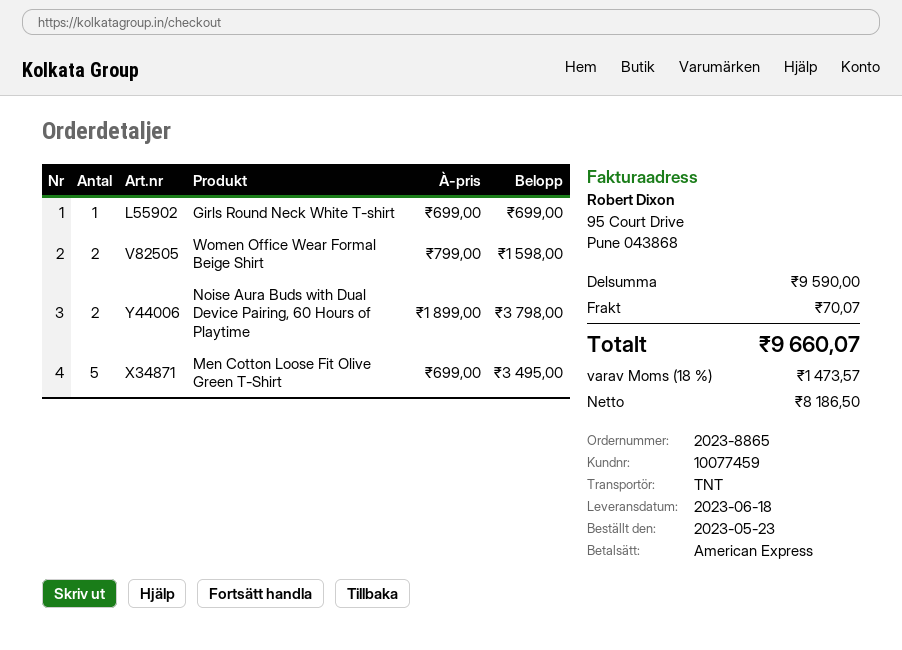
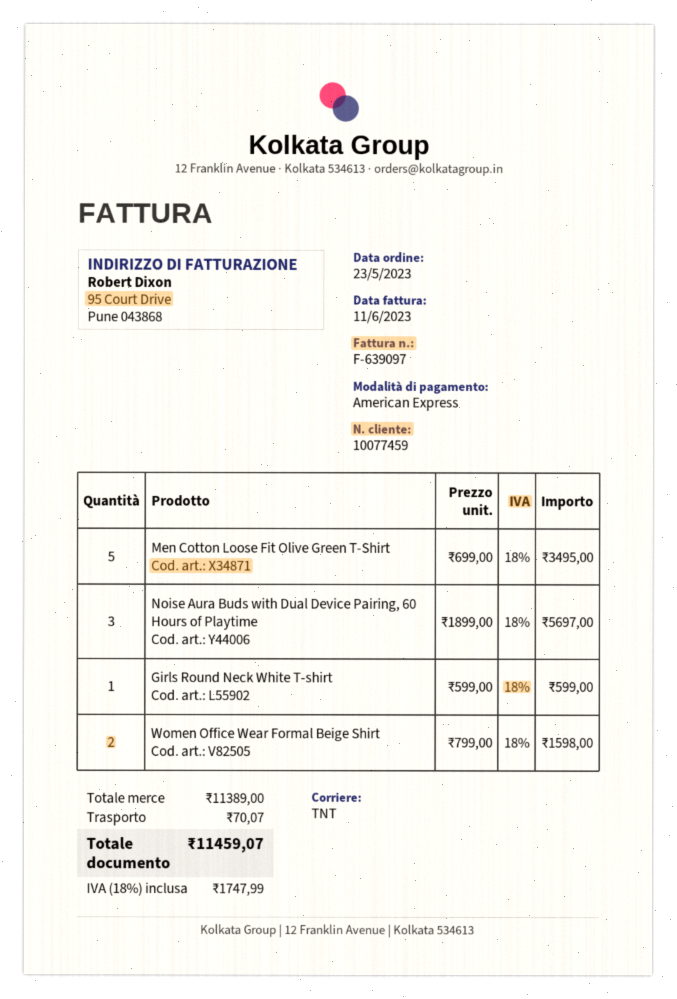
Girls Round Neck White T-shirt: 1 x 699.00 = 699.00 -> 1 x 599.00 = 599.00
Noise Aura Buds with Dual Device Pairing, 60 Hours of Playtime: 2 x 1899.00 = 3798.00 -> 3 x 1899.00 = 5697.00
subtotal: 9590.00 -> 11389.00
tax: 18% = 1473.57 -> 18% = 1747.99
total: 9660.07 -> 11459.07

